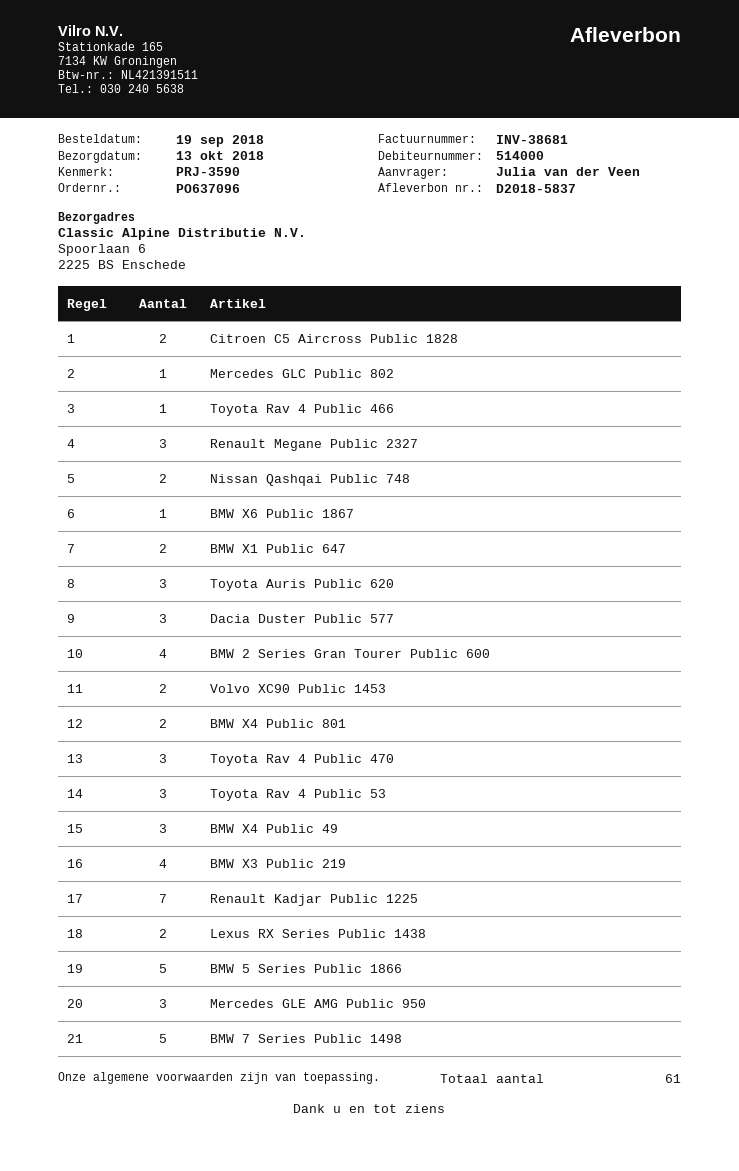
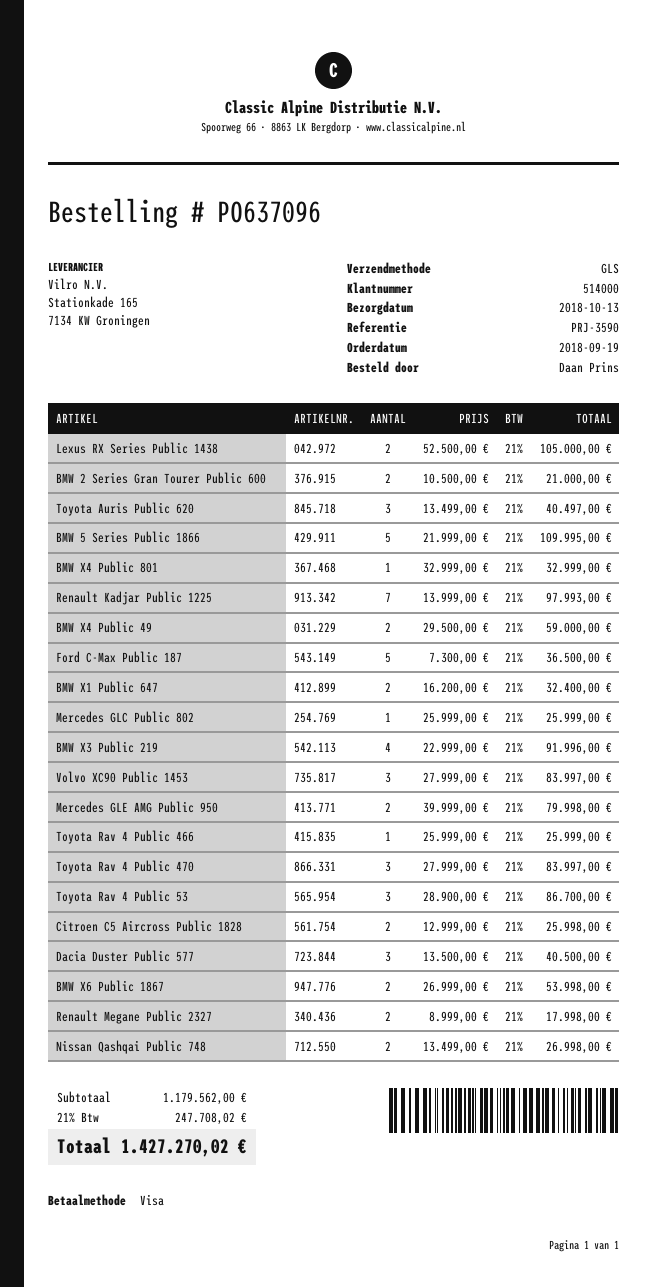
ordered by: Julia van der Veen -> Daan Prins
Renault Megane Public 2327: 3 -> 2
BMW X6 Public 1867: 1 -> 2
BMW 2 Series Gran Tourer Public 600: 4 -> 2
Volvo XC90 Public 1453: 2 -> 3
BMW X4 Public 801: 2 -> 1
BMW X4 Public 49: 3 -> 2
Mercedes GLE AMG Public 950: 3 -> 2
BMW 7 Series Public 1498: 5 -> none
Ford C-Max Public 187: none -> 5

